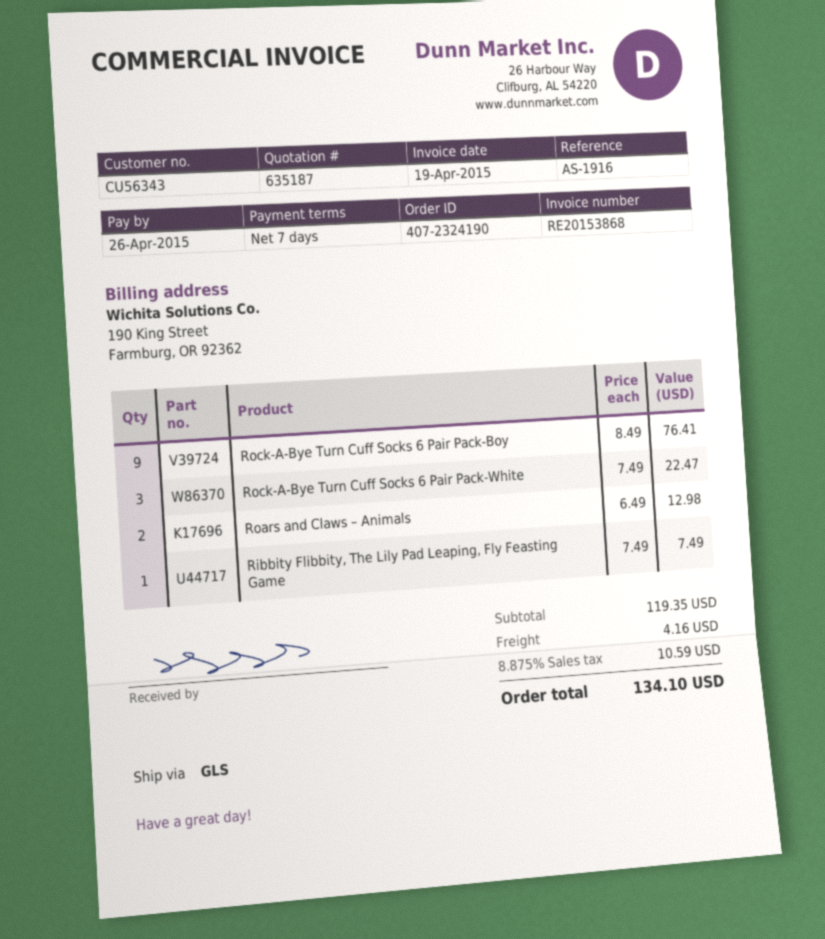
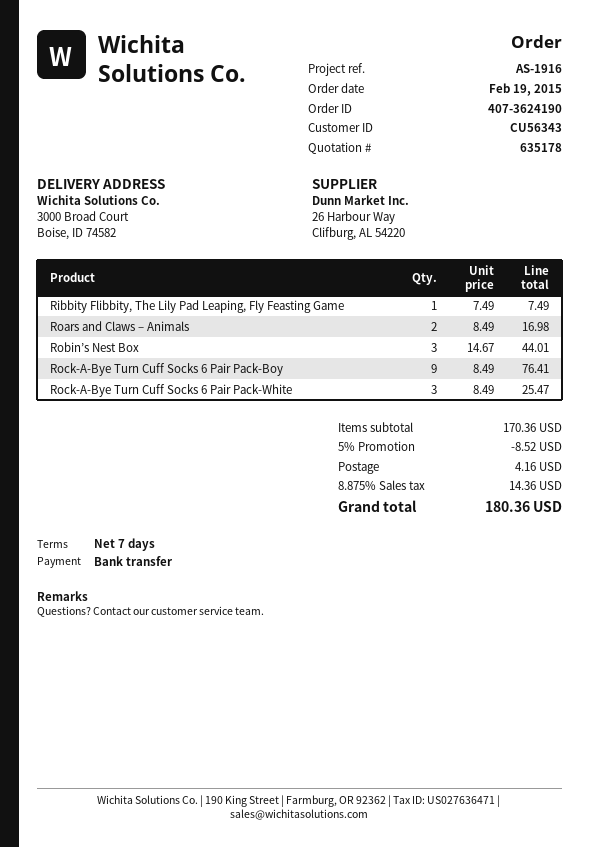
quote number: 635187 -> 635178
order number: 407-2324190 -> 407-3624190
Rock-A-Bye Turn Cuff Socks 6 Pair Pack-White: 3 x 7.49 = 22.47 -> 3 x 8.49 = 25.47
Roars and Claws – Animals: 2 x 6.49 = 12.98 -> 2 x 8.49 = 16.98
Robin’s Nest Box: none -> 3 x 14.67 = 44.01
subtotal: 119.35 -> 170.36
discount: none -> 5% = 8.52
tax: 8.875% = 10.59 -> 8.875% = 14.36
total: 134.10 -> 180.36

